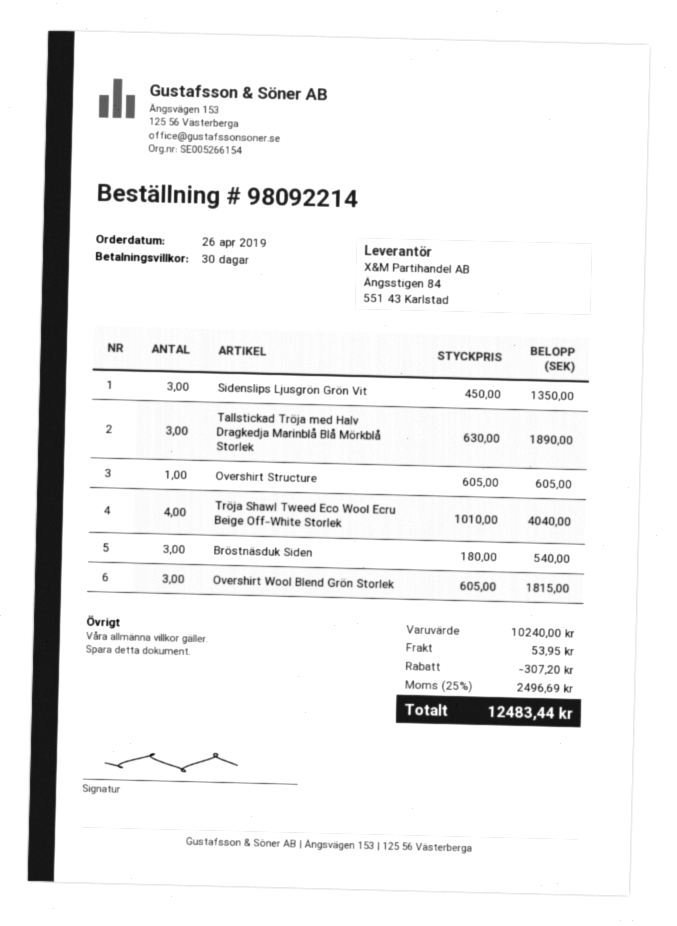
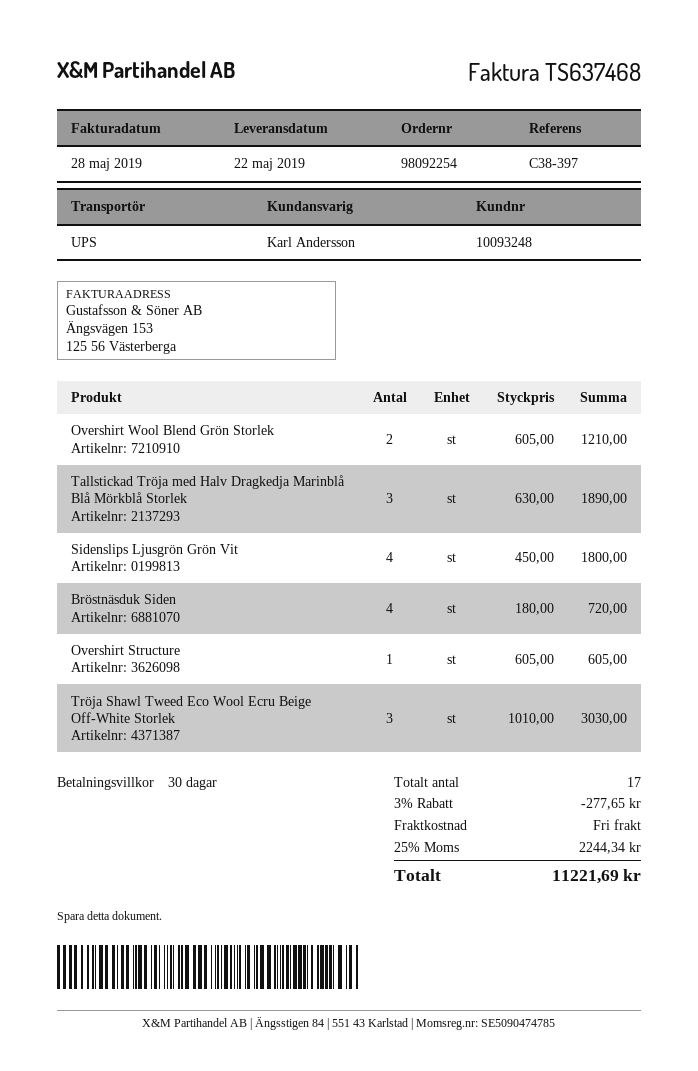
order number: 98092214 -> 98092254
Sidenslips Ljusgrön Grön Vit: 3 x 450.00 = 1350.00 -> 4 x 450.00 = 1800.00
Tröja Shawl Tweed Eco Wool Ecru Beige Off-White Storlek: 4 x 1010.00 = 4040.00 -> 3 x 1010.00 = 3030.00
Bröstnäsduk Siden: 3 x 180.00 = 540.00 -> 4 x 180.00 = 720.00
Overshirt Wool Blend Grön Storlek: 3 x 605.00 = 1815.00 -> 2 x 605.00 = 1210.00
discount: 307.20 -> 277.65
shipping: 53.95 -> 0.00
tax: 25% = 2496.69 -> 25% = 2244.34
total: 12483.44 -> 11221.69

